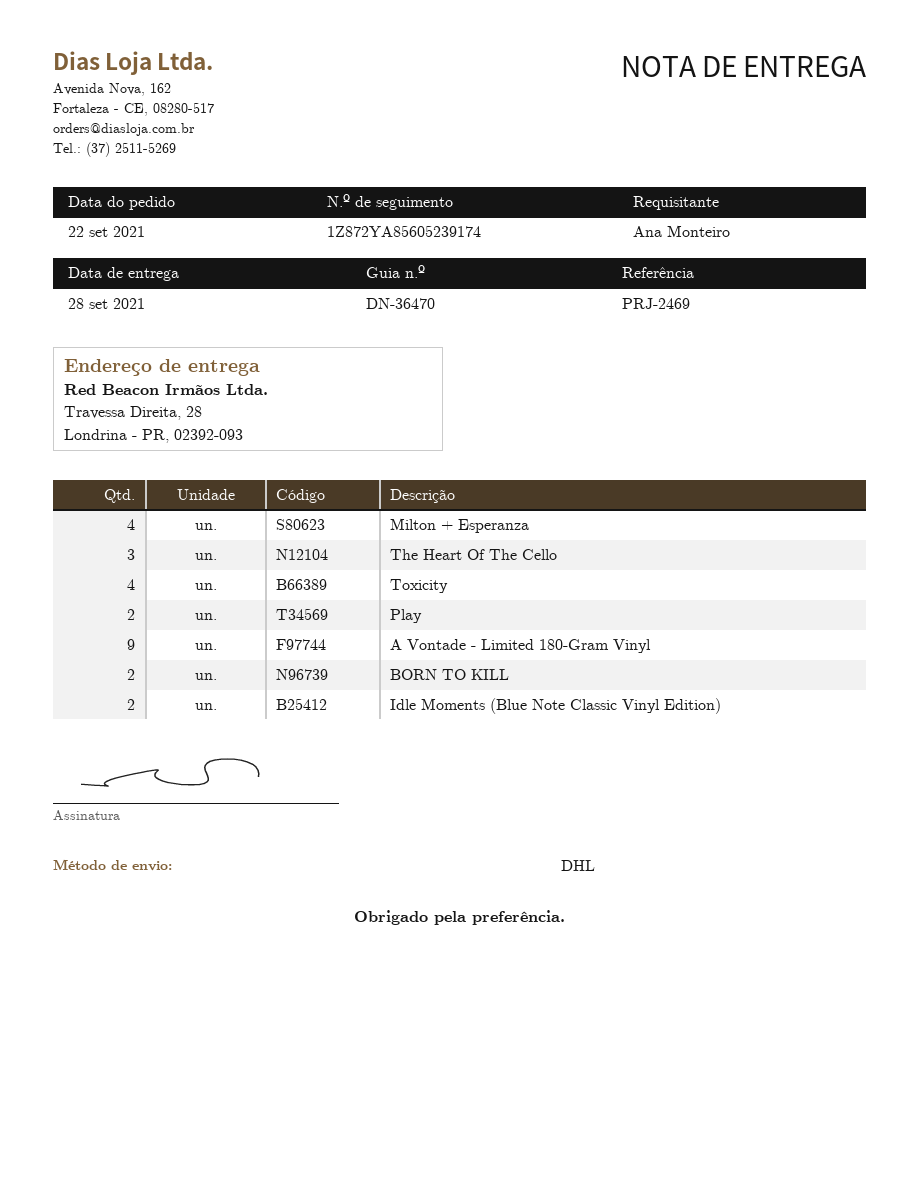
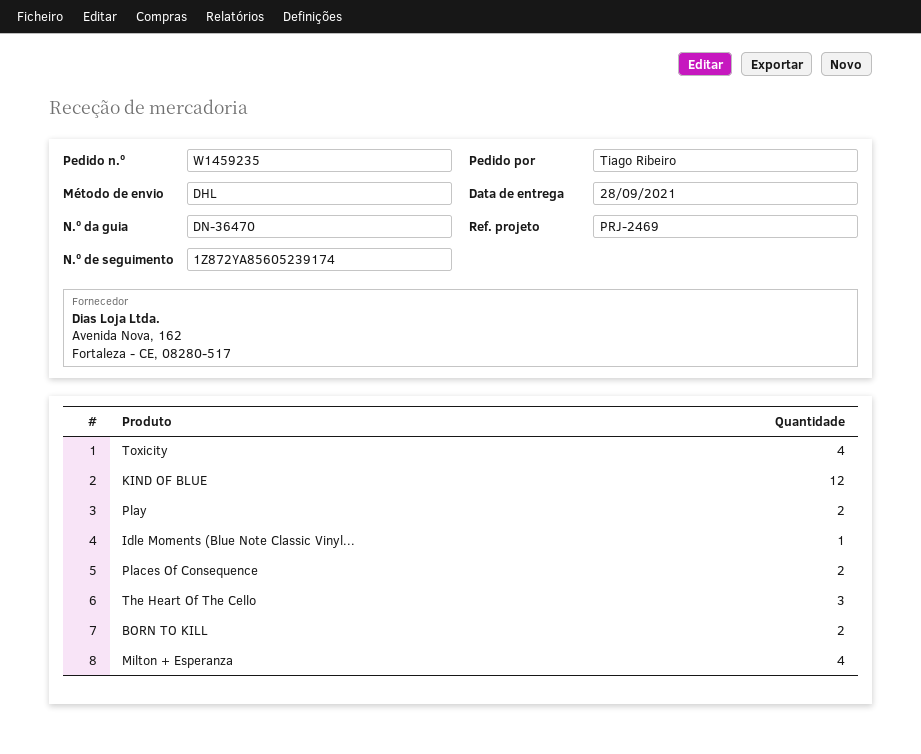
ordered by: Ana Monteiro -> Tiago Ribeiro
A Vontade - Limited 180-Gram Vinyl: 9 -> none
Idle Moments (Blue Note Classic Vinyl Edition): 2 -> 1
KIND OF BLUE: none -> 12
Places Of Consequence: none -> 2

